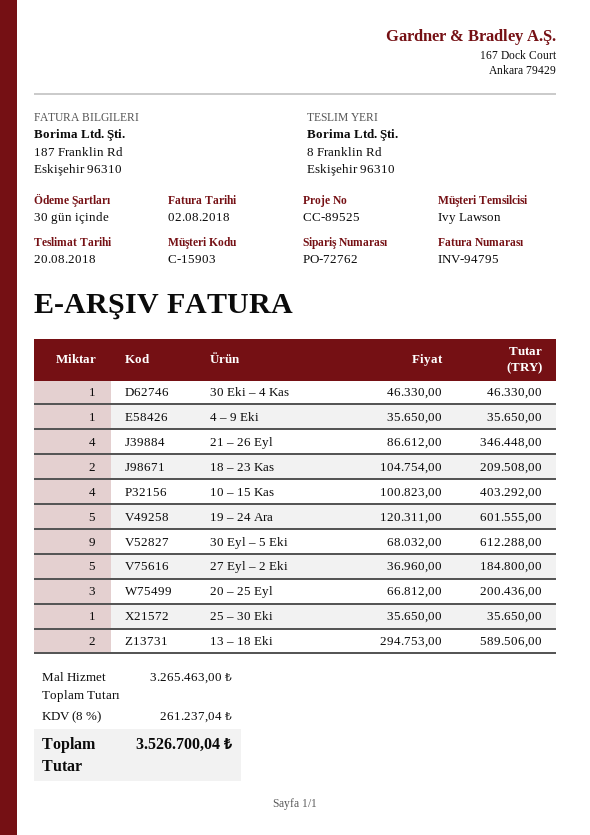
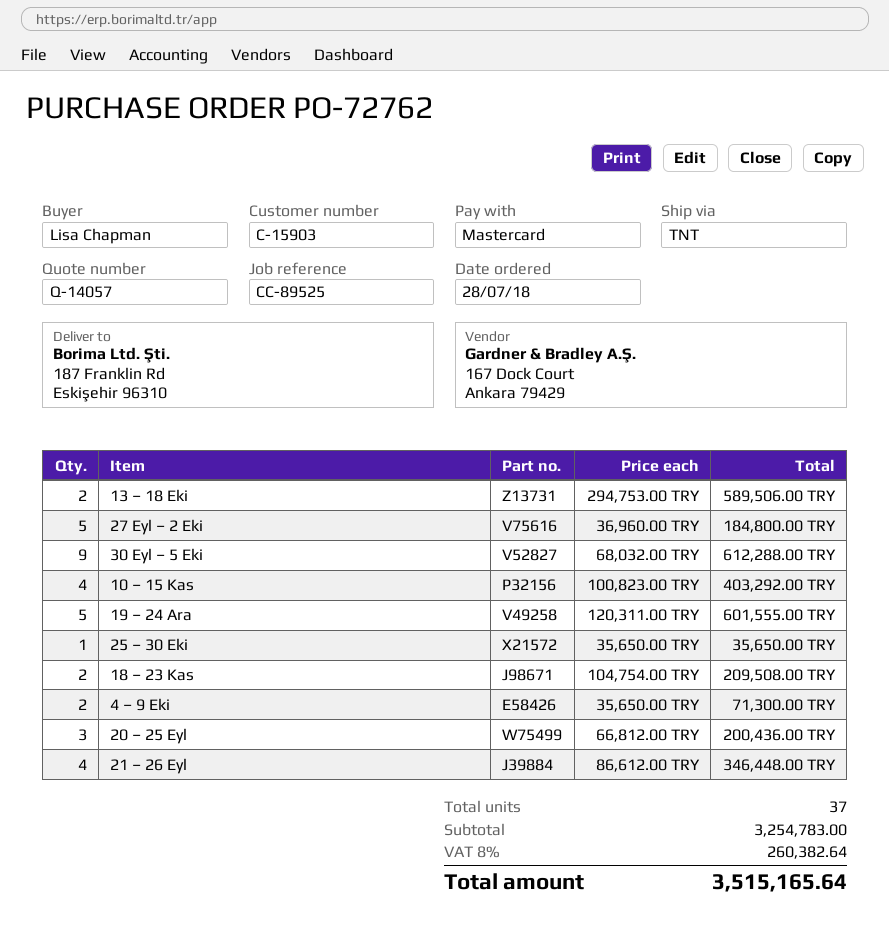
ship to: 8 Franklin Rd, Eskişehir 96310 -> 187 Franklin Rd, Eskişehir 96310
30 Eki – 4 Kas: 1 x 46330.00 = 46330.00 -> none
4 – 9 Eki: 1 x 35650.00 = 35650.00 -> 2 x 35650.00 = 71300.00
subtotal: 3265463.00 -> 3254783.00
tax: 8% = 261237.04 -> 8% = 260382.64
total: 3526700.04 -> 3515165.64

